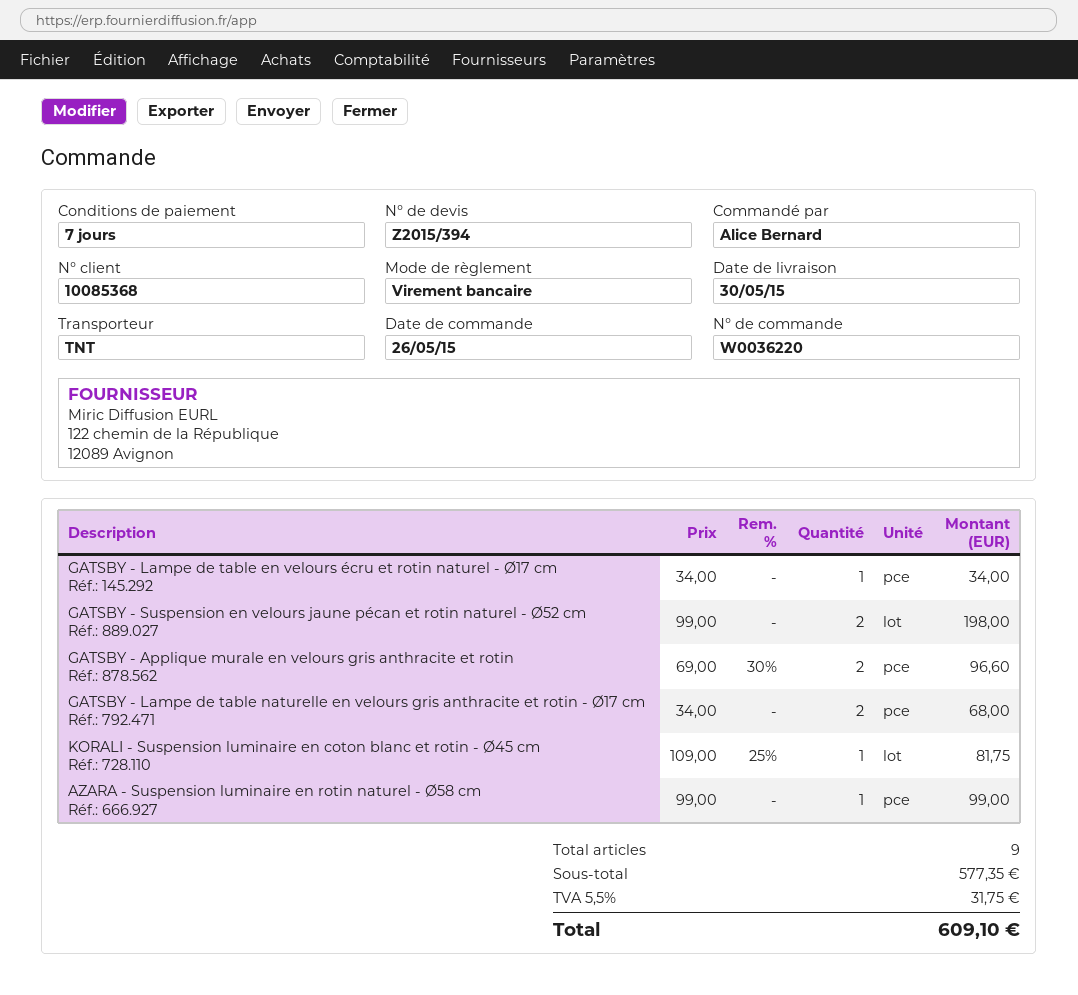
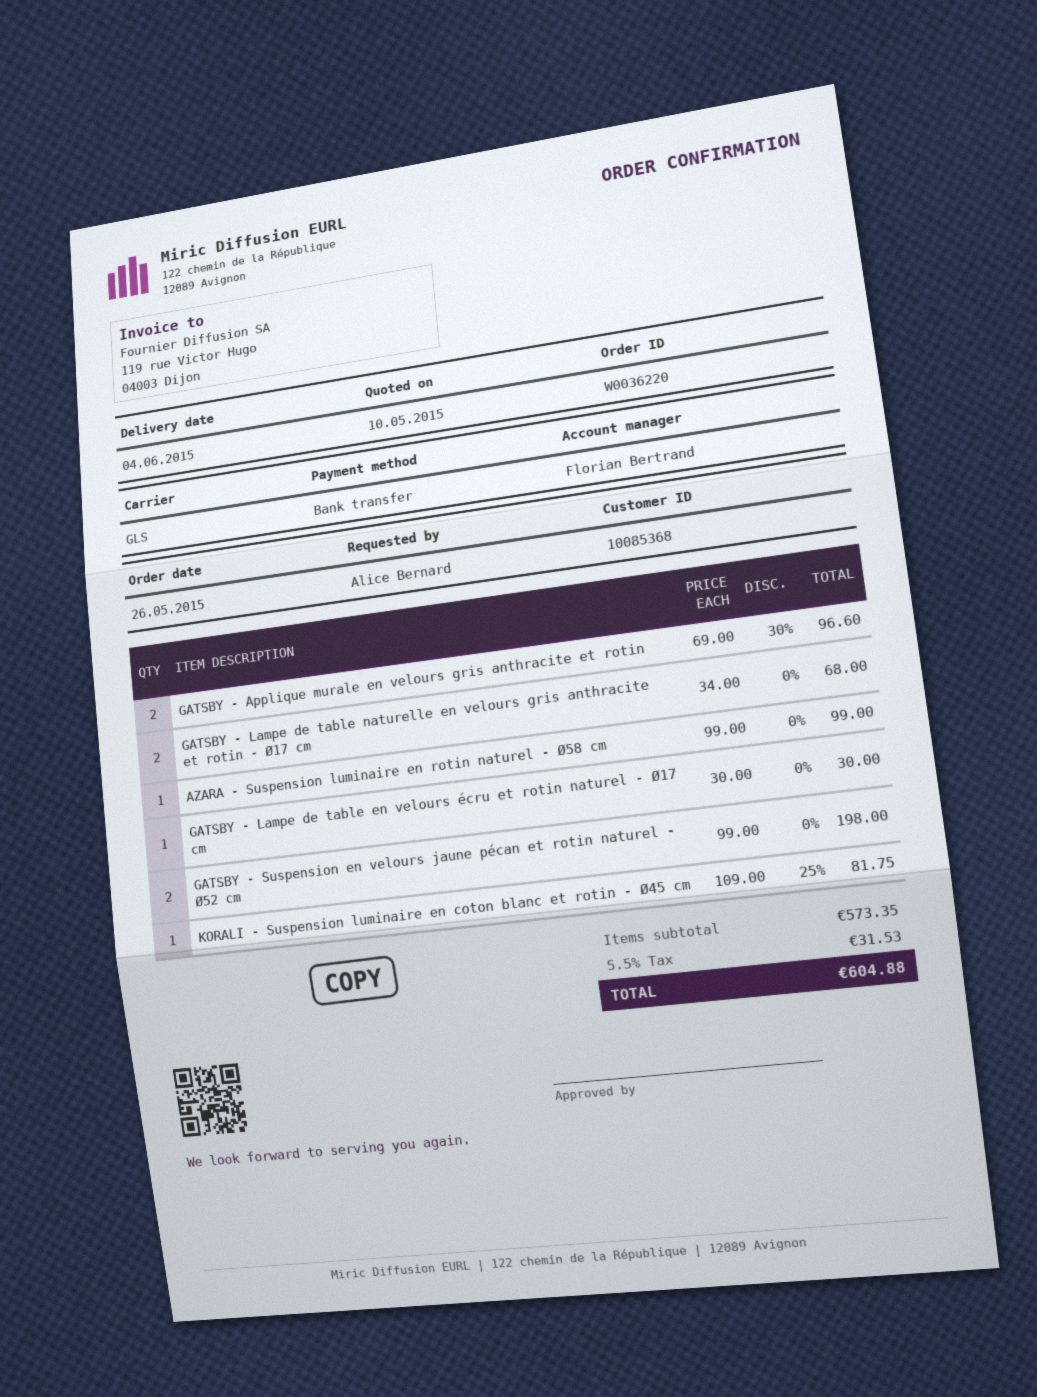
delivery date: 2015-05-30 -> 2015-06-04
shipping method: TNT -> GLS
GATSBY - Lampe de table en velours écru et rotin naturel - Ø17 cm: 1 x 34.00 = 34.00 -> 1 x 30.00 = 30.00
subtotal: 577.35 -> 573.35
tax: 5.5% = 31.75 -> 5.5% = 31.53
total: 609.10 -> 604.88

